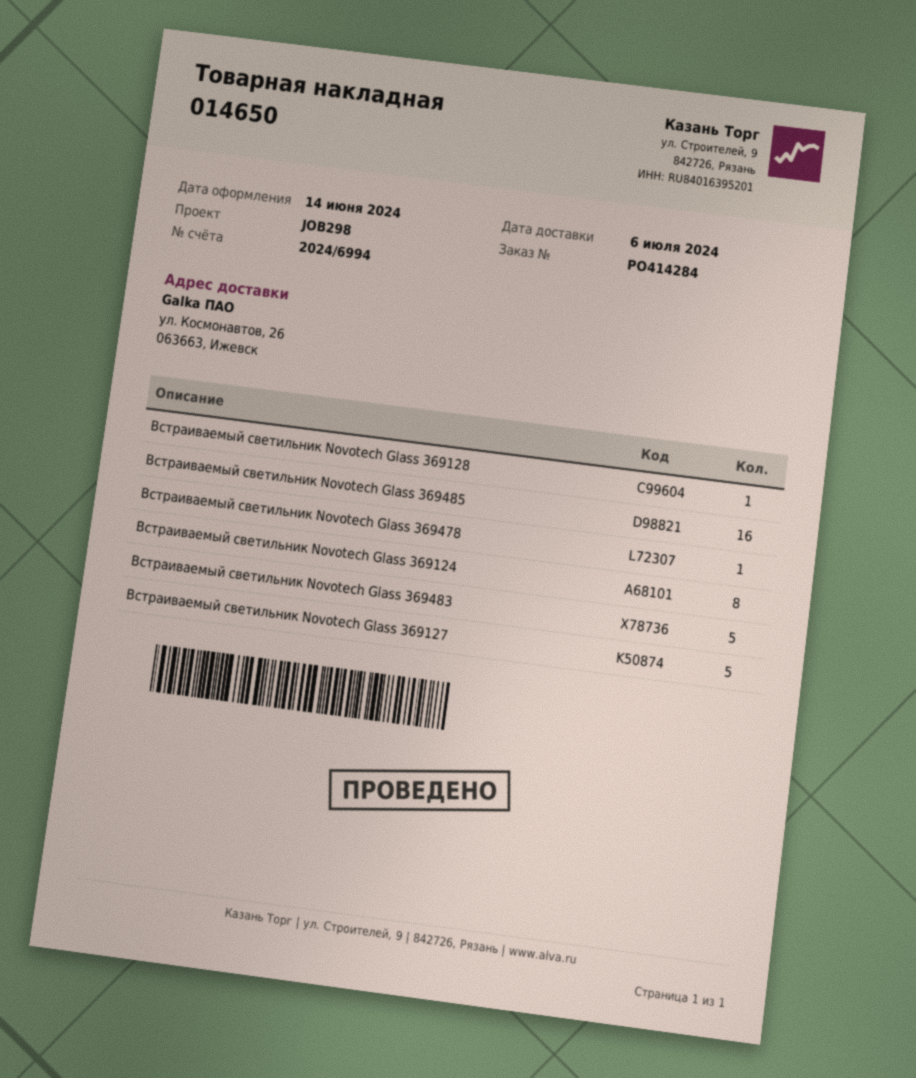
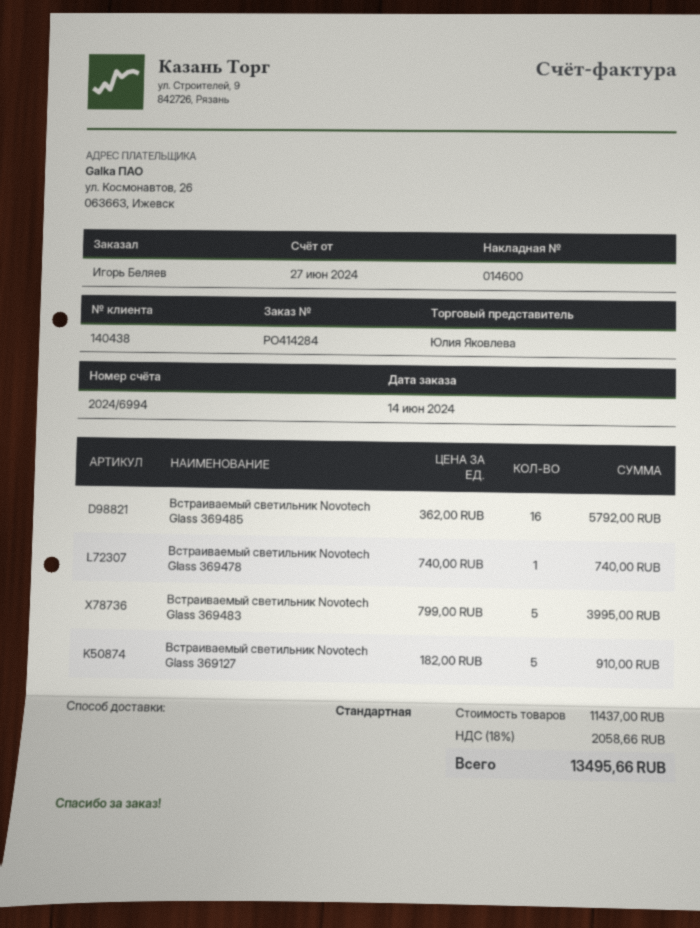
delivery note number: 014650 -> 014600
Встраиваемый светильник Novotech Glass 369128: 1 -> none
Встраиваемый светильник Novotech Glass 369124: 8 -> none

